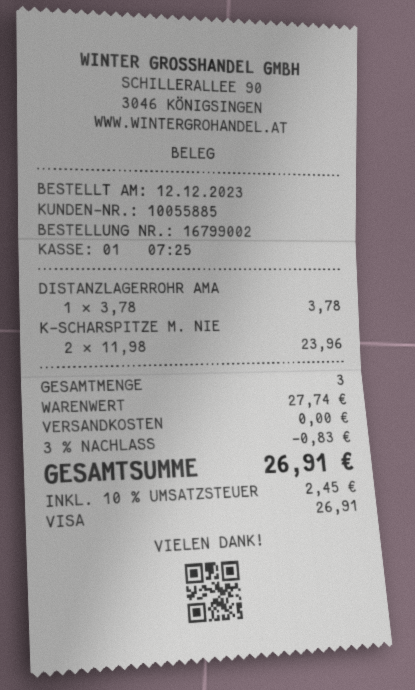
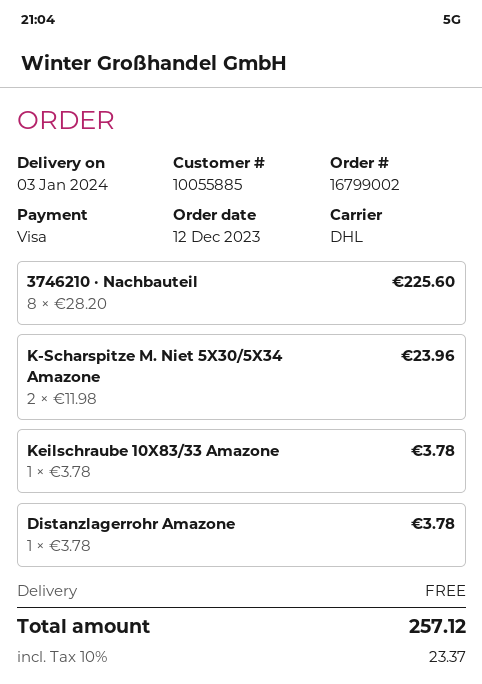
3746210 · Nachbauteil: none -> 8 x 28.20 = 225.60
Keilschraube 10X83/33 Amazone: none -> 1 x 3.78 = 3.78
discount: 3% = 0.83 -> none
tax: 10% = 2.45 -> 10% = 23.37
total: 26.91 -> 257.12

